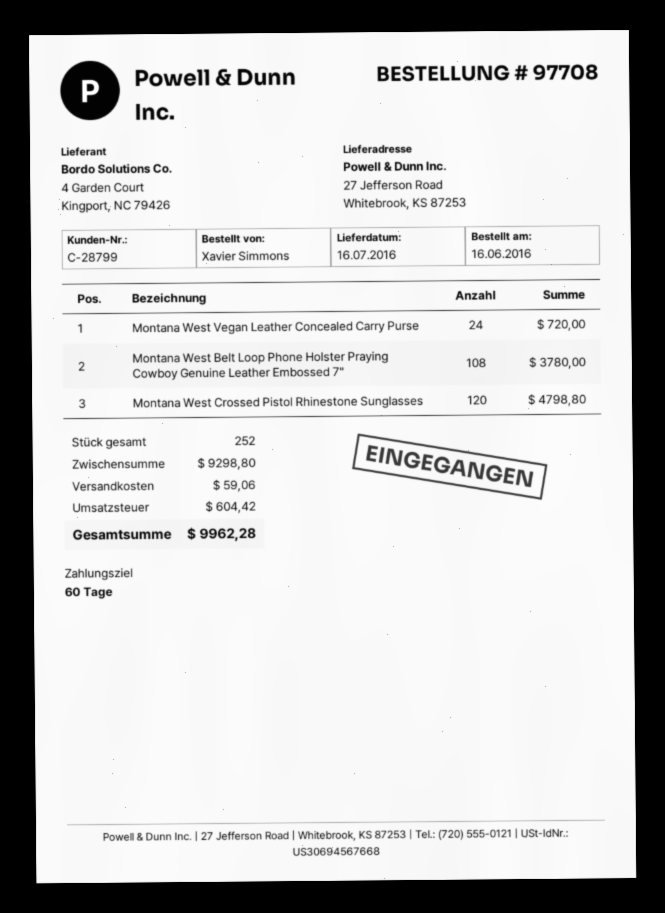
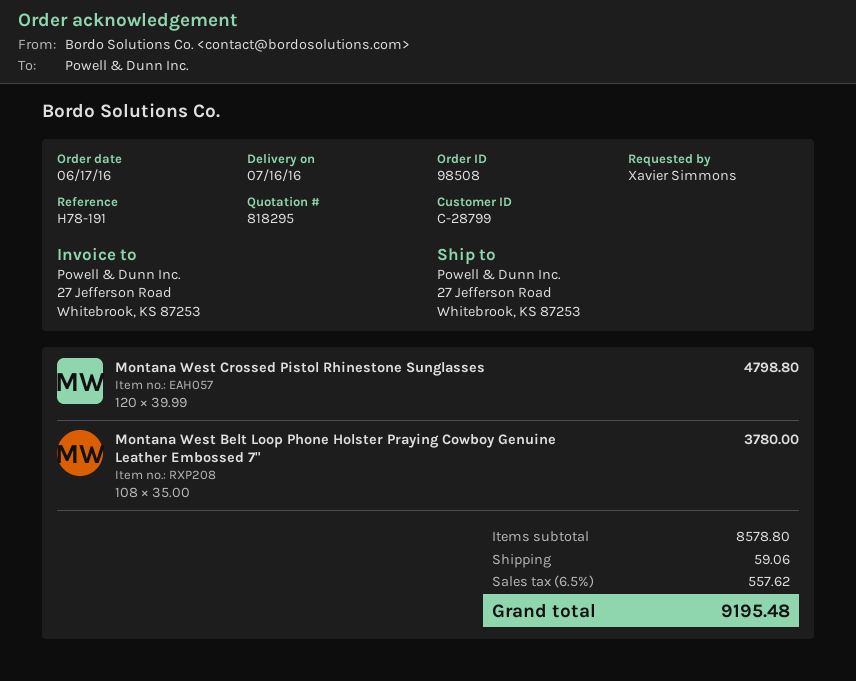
order number: 97708 -> 98508
order date: 2016-06-16 -> 2016-06-17
Montana West Vegan Leather Concealed Carry Purse: 24 for 720.00 -> none
subtotal: 9298.80 -> 8578.80
tax: 604.42 -> 557.62
total: 9962.28 -> 9195.48

